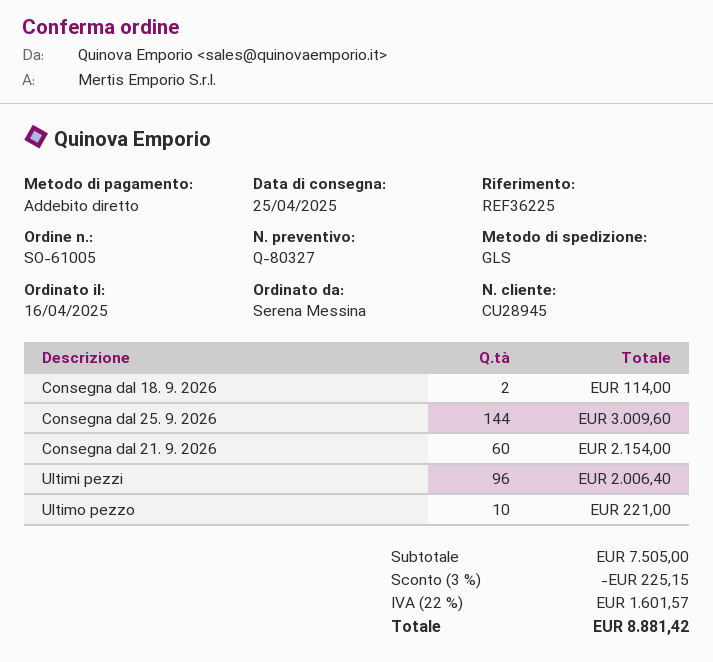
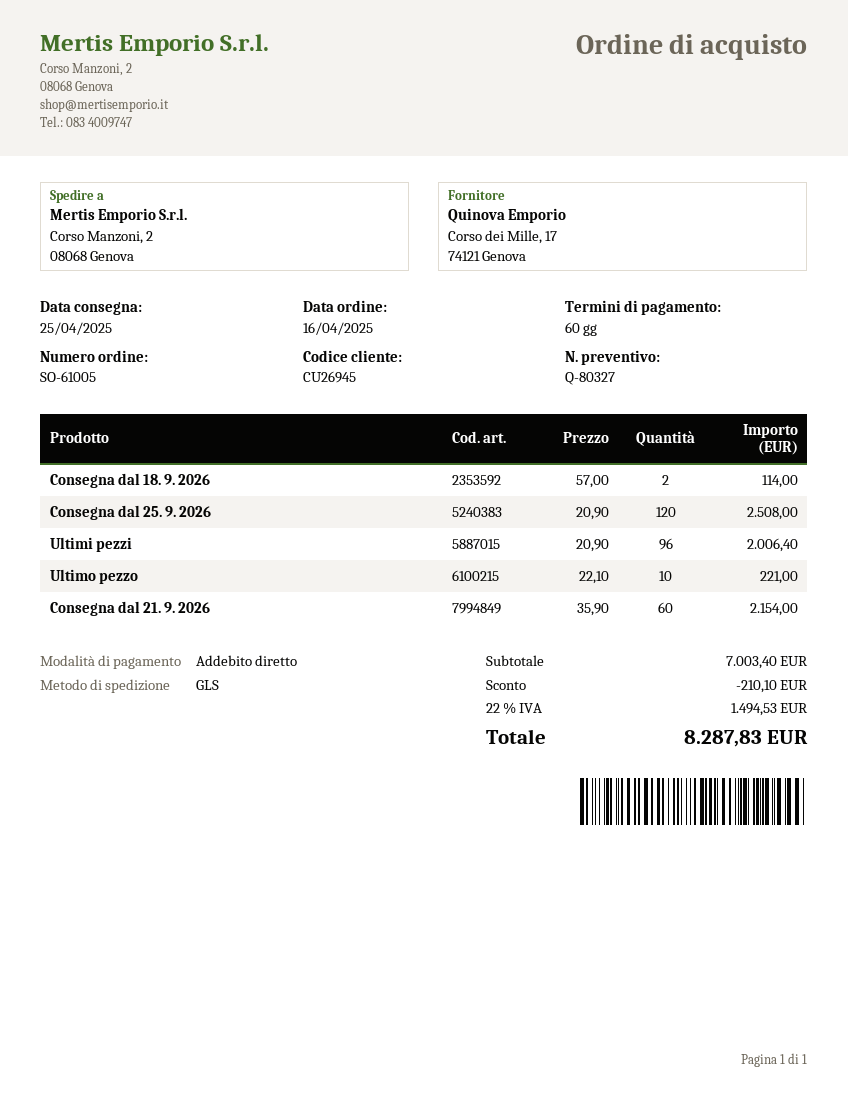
customer number: CU28945 -> CU26945
Consegna dal 25. 9. 2026: 144 for 3009.60 -> 120 for 2508.00
subtotal: 7505.00 -> 7003.40
discount: 225.15 -> 210.10
tax: 22% = 1601.57 -> 22% = 1494.53
total: 8881.42 -> 8287.83

